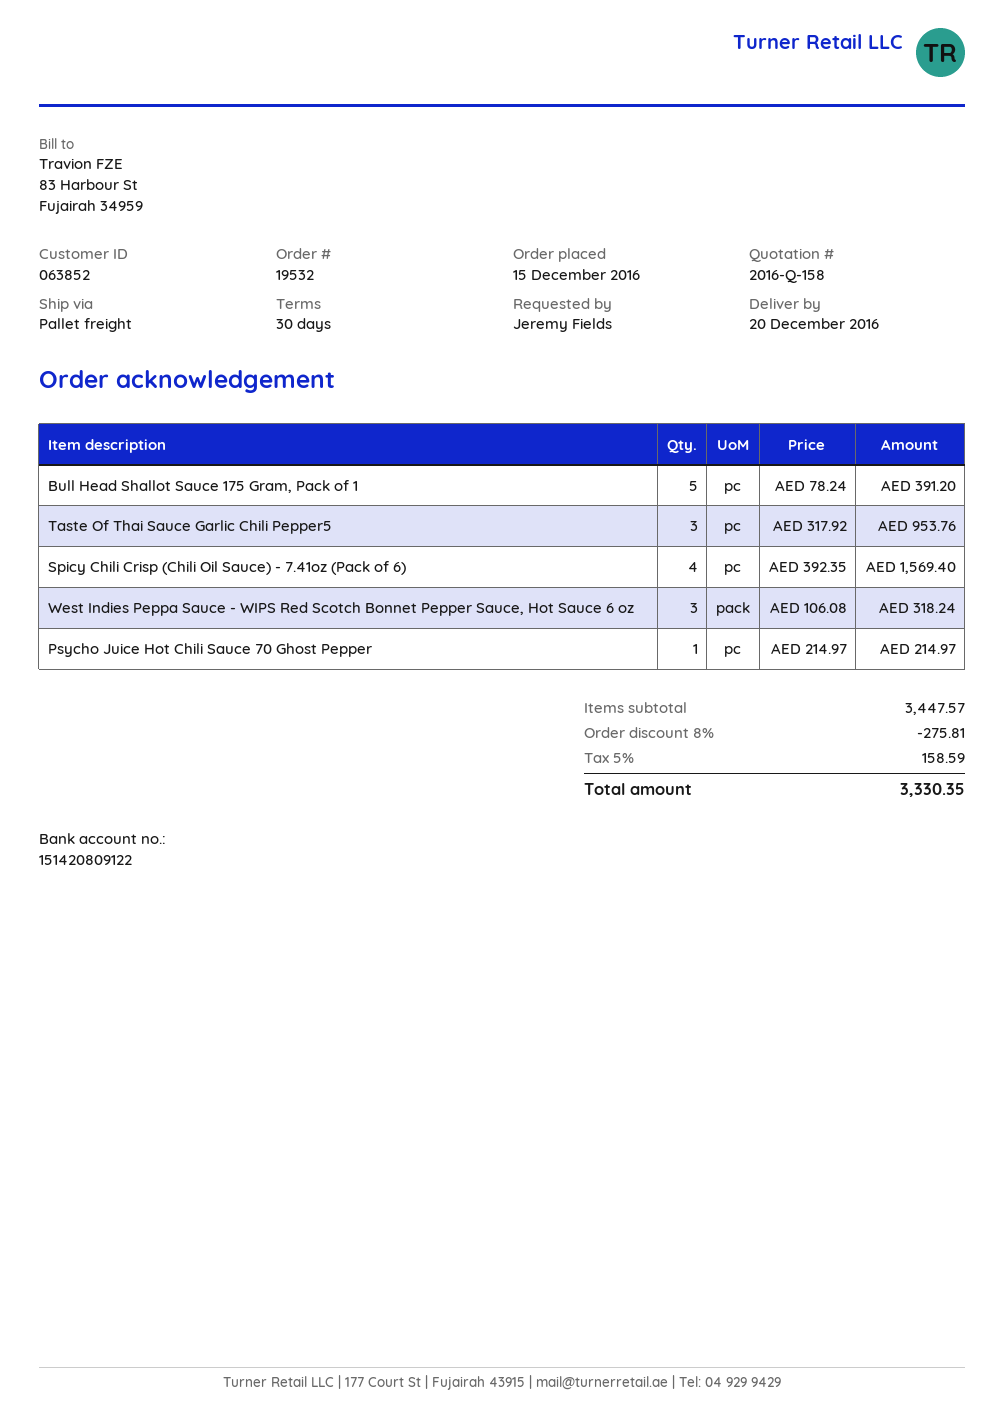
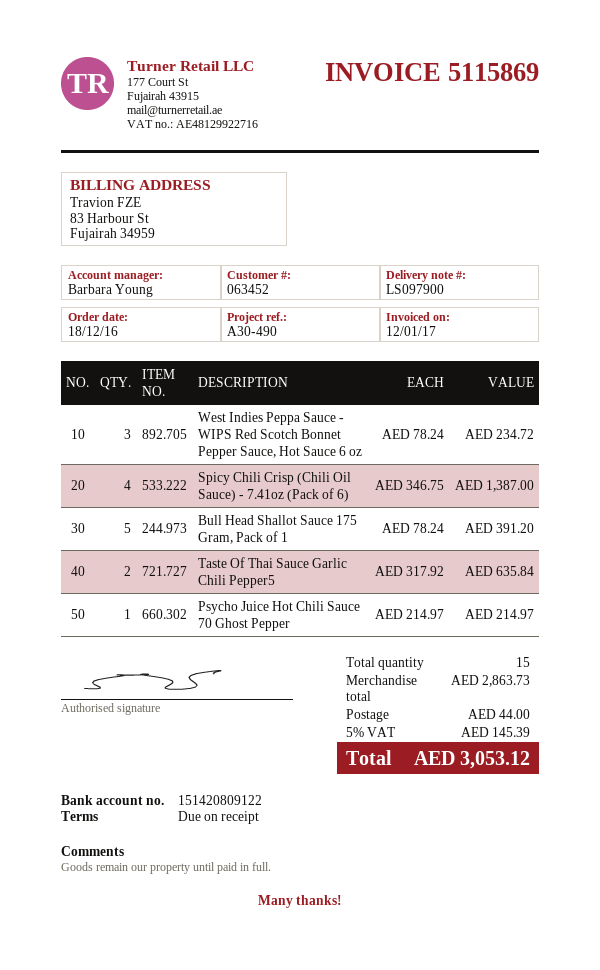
order date: 2016-12-15 -> 2016-12-18
payment terms: 30 days -> on receipt
customer number: 063852 -> 063452
Taste Of Thai Sauce Garlic Chili Pepper5: 3 x 317.92 = 953.76 -> 2 x 317.92 = 635.84
Spicy Chili Crisp (Chili Oil Sauce) - 7.41oz (Pack of 6): 4 x 392.35 = 1569.40 -> 4 x 346.75 = 1387.00
West Indies Peppa Sauce - WIPS Red Scotch Bonnet Pepper Sauce, Hot Sauce 6 oz: 3 x 106.08 = 318.24 -> 3 x 78.24 = 234.72
subtotal: 3447.57 -> 2863.73
discount: 8% = 275.81 -> none
shipping: none -> 44.00
tax: 5% = 158.59 -> 5% = 145.39
total: 3330.35 -> 3053.12

